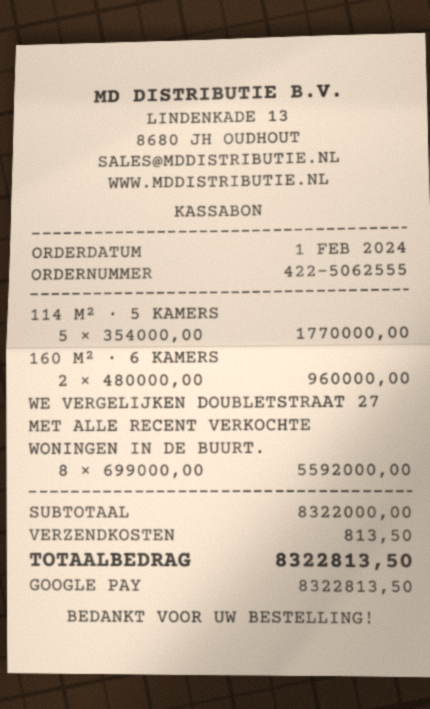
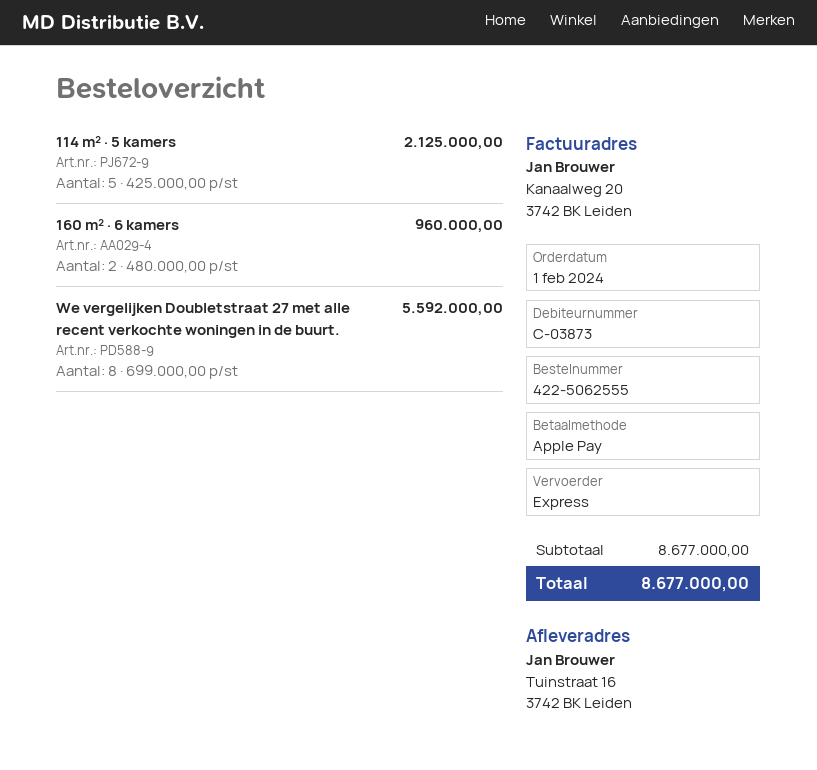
payment method: Google Pay -> Apple Pay
114 M² · 5 KAMERS: 5 x 354000.00 = 1770000.00 -> 5 x 425000.00 = 2125000.00
subtotal: 8322000.00 -> 8677000.00
shipping: 813.50 -> none
total: 8322813.50 -> 8677000.00

